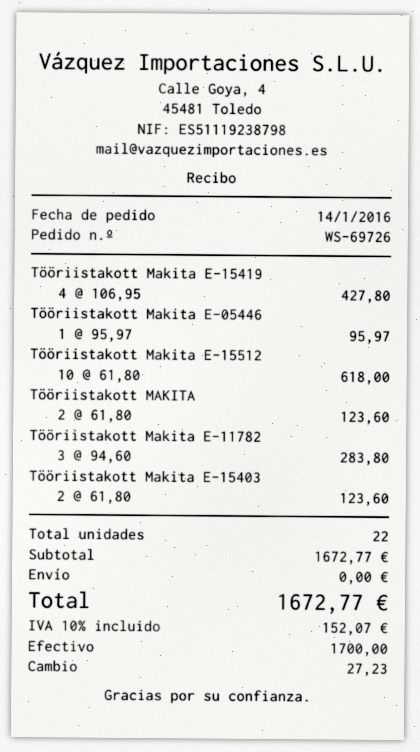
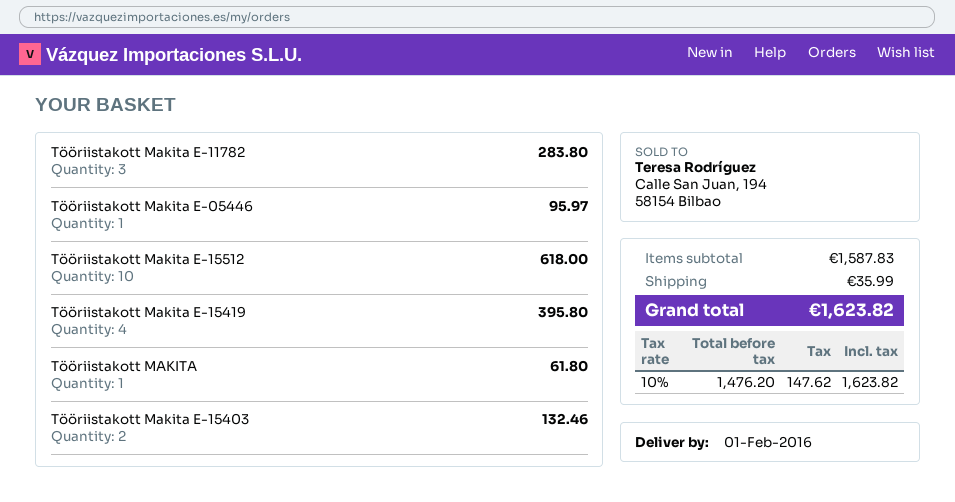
Tööriistakott Makita E-15419: 4 for 427.80 -> 4 for 395.80
Tööriistakott MAKITA: 2 for 123.60 -> 1 for 61.80
Tööriistakott Makita E-15403: 2 for 123.60 -> 2 for 132.46
subtotal: 1672.77 -> 1587.83
shipping: 0.00 -> 35.99
tax: 10% = 152.07 -> 10% = 147.62
total: 1672.77 -> 1623.82

